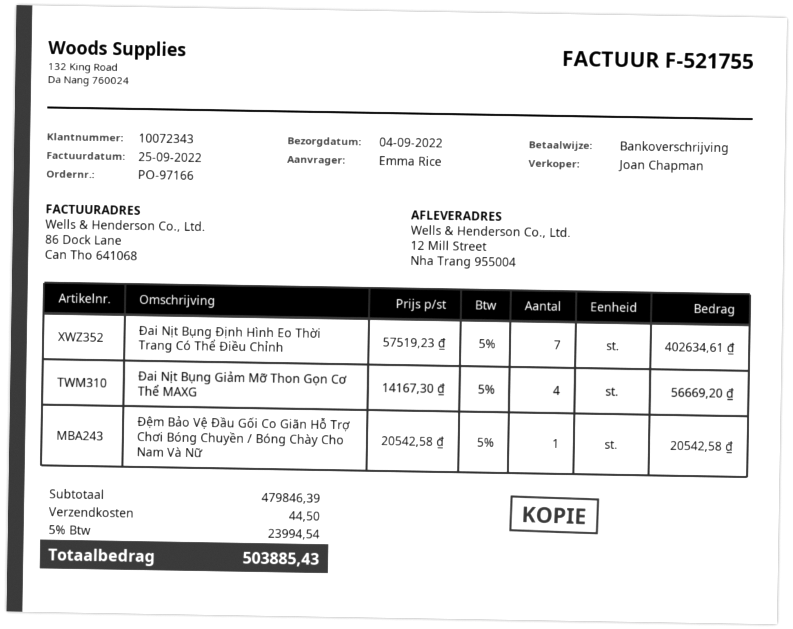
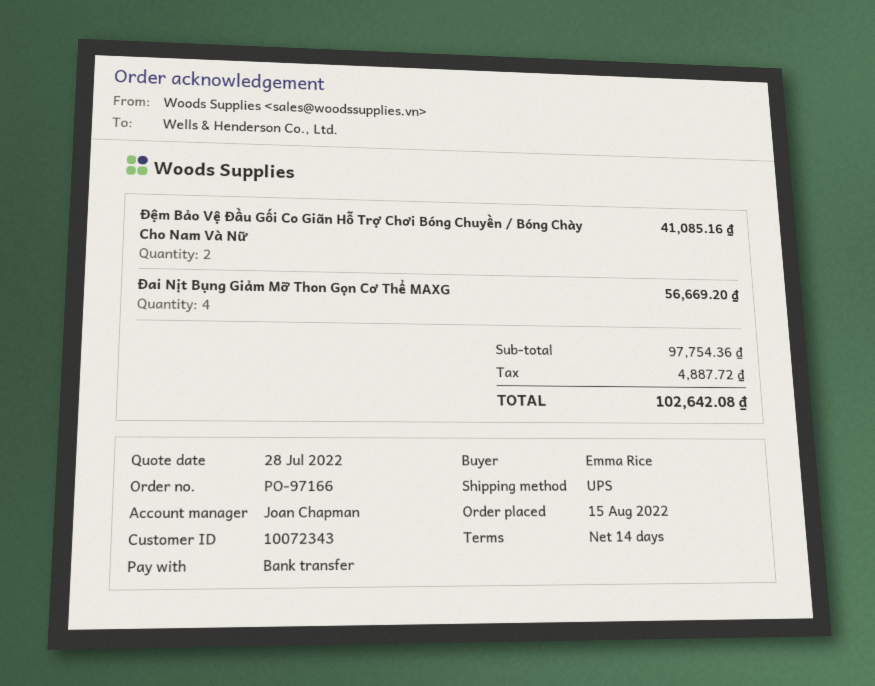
Đai Nịt Bụng Định Hình Eo Thời Trang Có Thể Điều Chỉnh: 7 for 402634.61 -> none
Đệm Bảo Vệ Đầu Gối Co Giãn Hỗ Trợ Chơi Bóng Chuyền / Bóng Chày Cho Nam Và Nữ: 1 for 20542.58 -> 2 for 41085.16
subtotal: 479846.39 -> 97754.36
shipping: 44.50 -> none
tax: 23994.54 -> 4887.72
total: 503885.43 -> 102642.08

